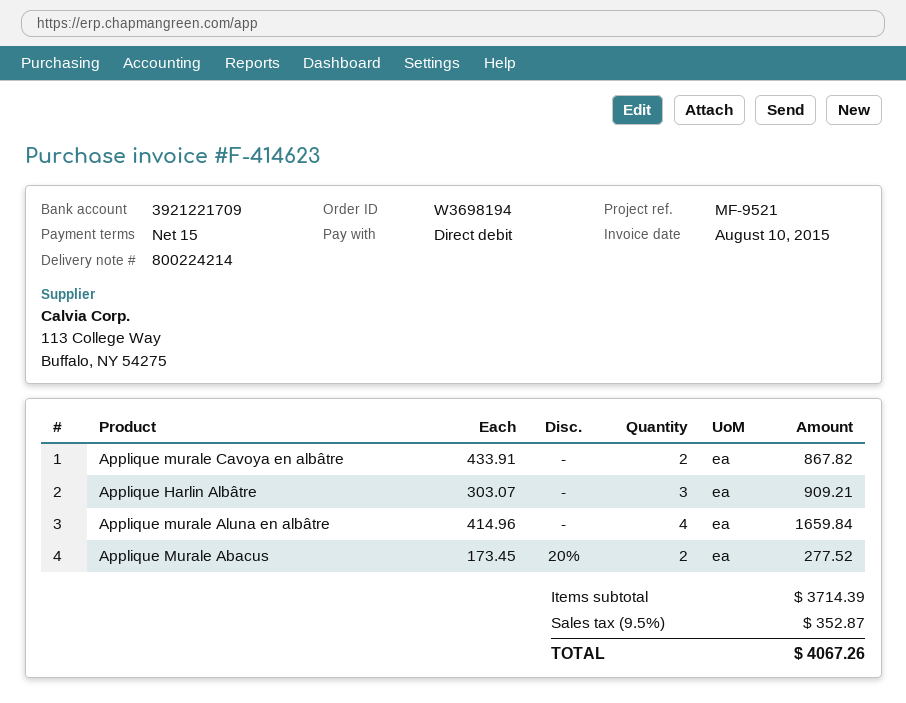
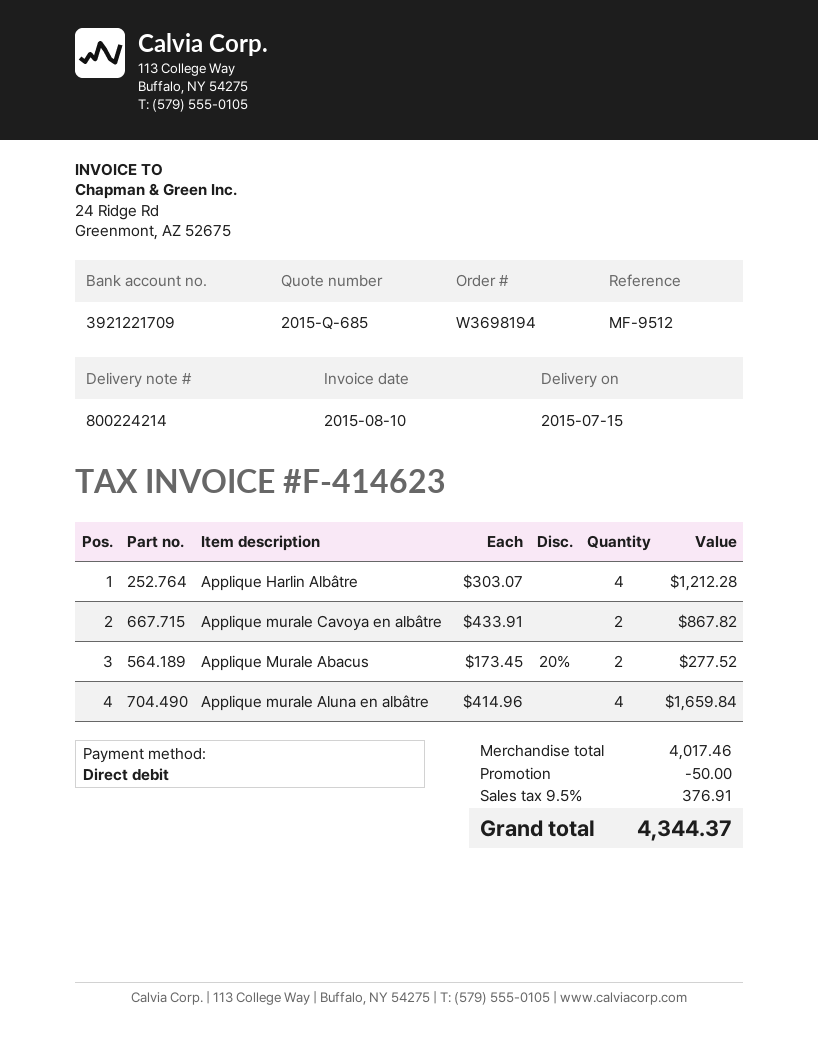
reference: MF-9521 -> MF-9512
Applique Harlin Albâtre: 3 x 303.07 = 909.21 -> 4 x 303.07 = 1212.28
subtotal: 3714.39 -> 4017.46
discount: none -> 50.00
tax: 9.5% = 352.87 -> 9.5% = 376.91
total: 4067.26 -> 4344.37

